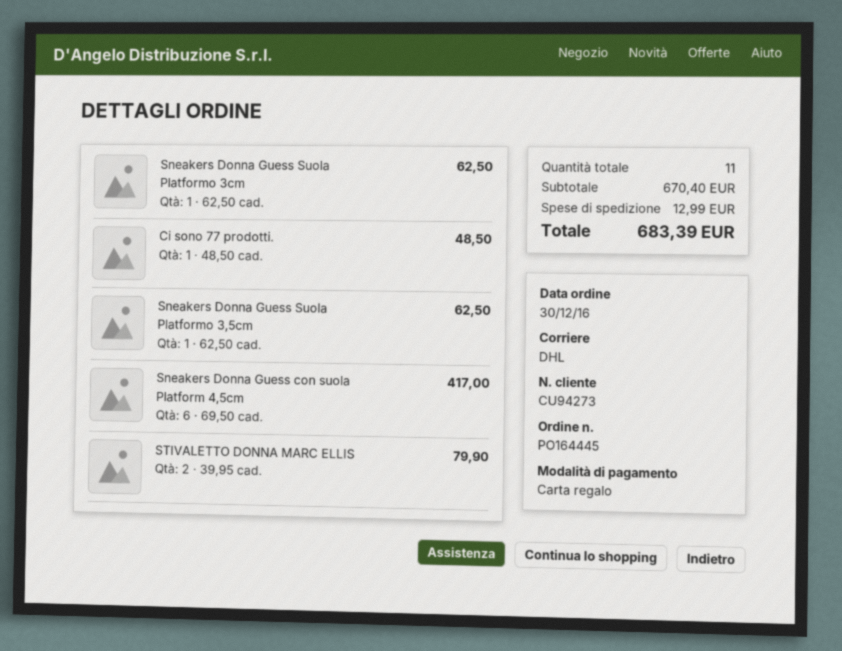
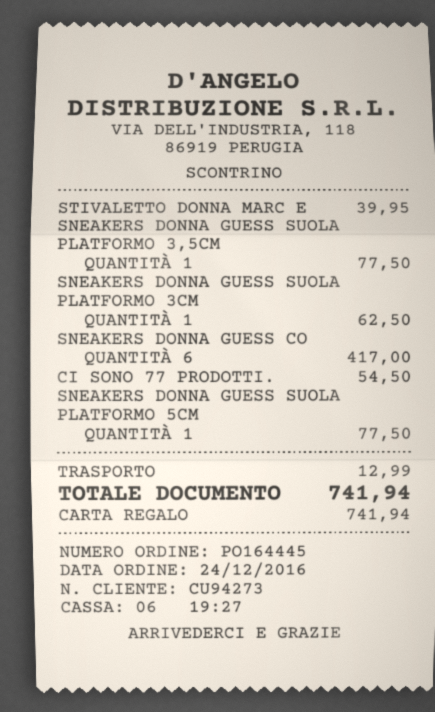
order date: 2016-12-30 -> 2016-12-24
Ci sono 77 prodotti.: 1 for 48.50 -> 1 for 54.50
Sneakers Donna Guess Suola Platformo 3,5cm: 1 for 62.50 -> 1 for 77.50
STIVALETTO DONNA MARC ELLIS: 2 for 79.90 -> 1 for 39.95
SNEAKERS DONNA GUESS SUOLA PLATFORMO 5CM: none -> 1 for 77.50
total: 683.39 -> 741.94

